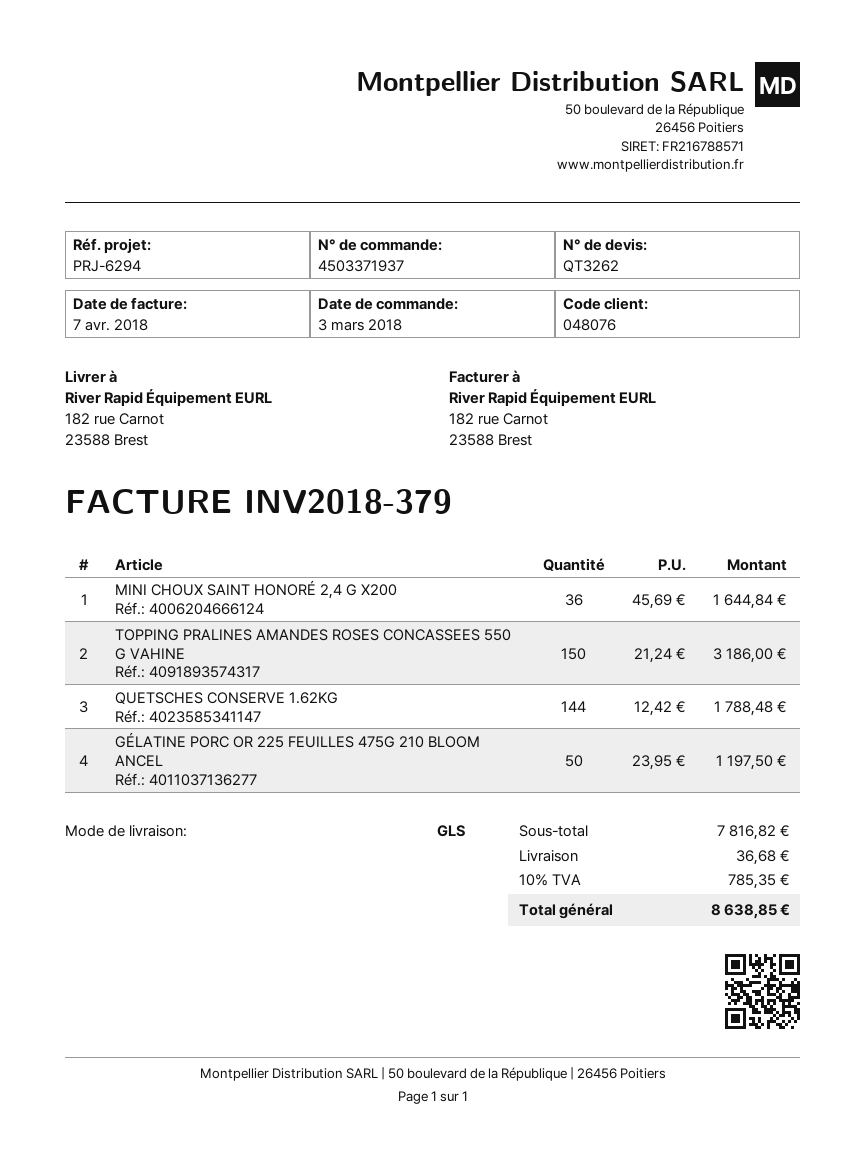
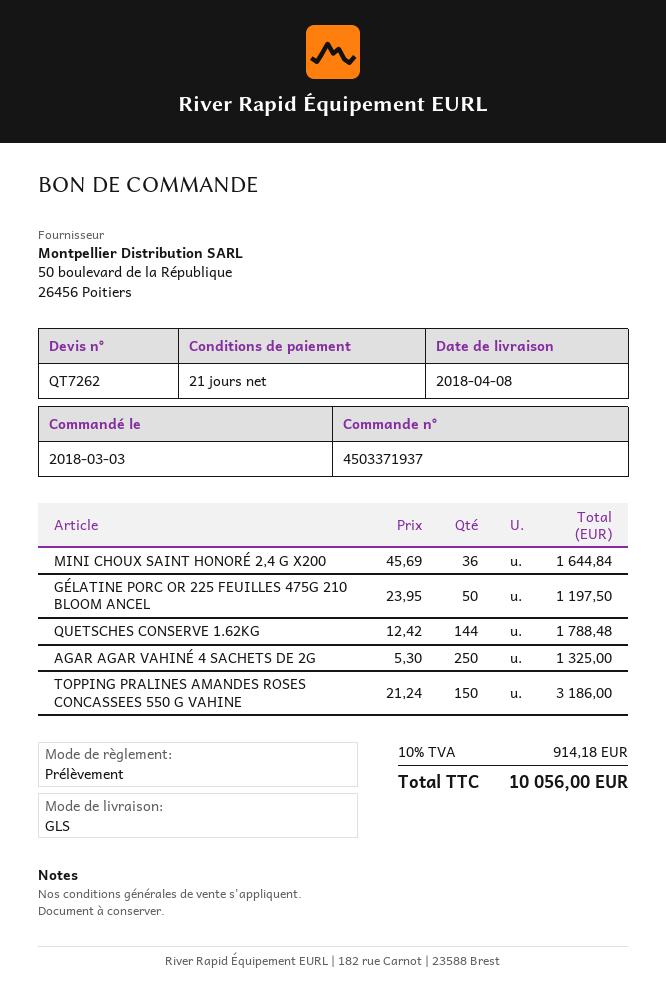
quote number: QT3262 -> QT7262
AGAR AGAR VAHINÉ 4 SACHETS DE 2G: none -> 250 x 5.30 = 1325.00
shipping: 36.68 -> none
tax: 10% = 785.35 -> 10% = 914.18
total: 8638.85 -> 10056.00

